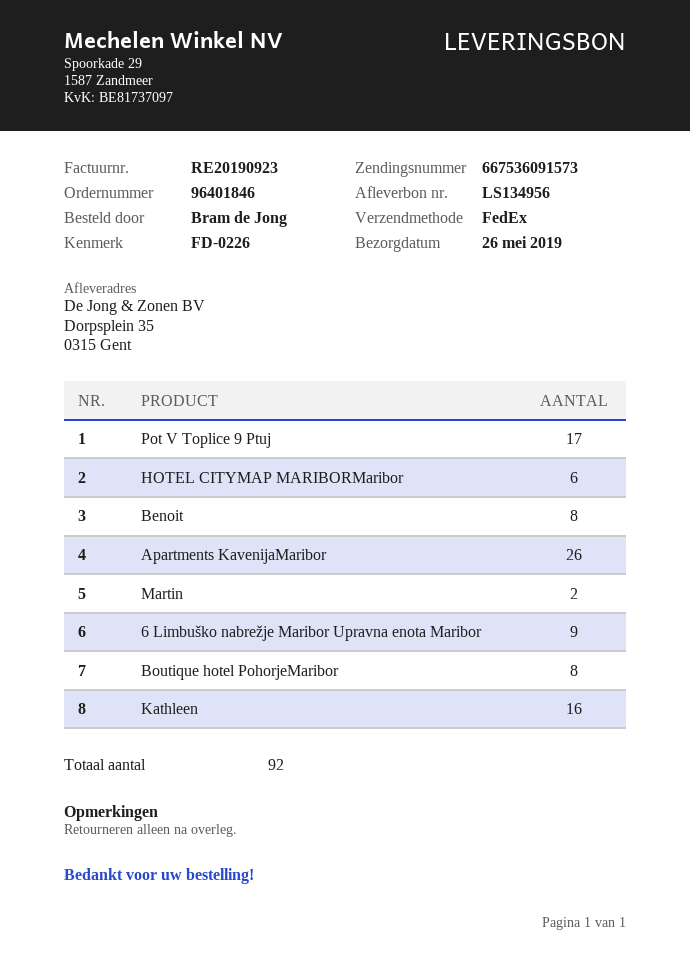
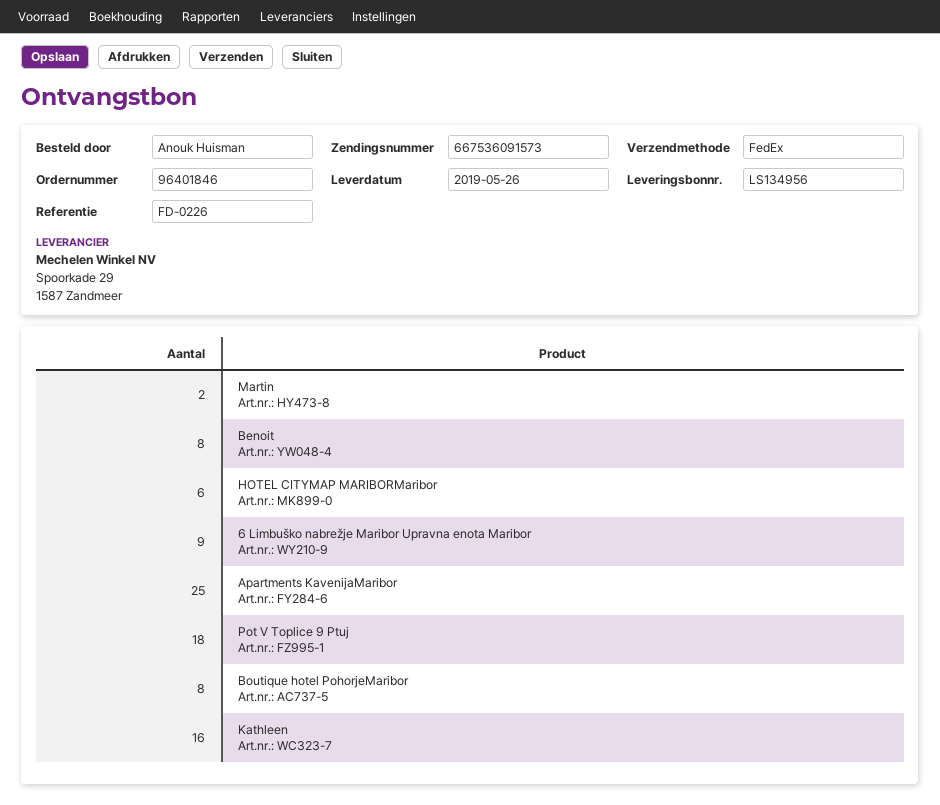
ordered by: Bram de Jong -> Anouk Huisman
Pot V Toplice 9 Ptuj: 17 -> 18
Apartments KavenijaMaribor: 26 -> 25

